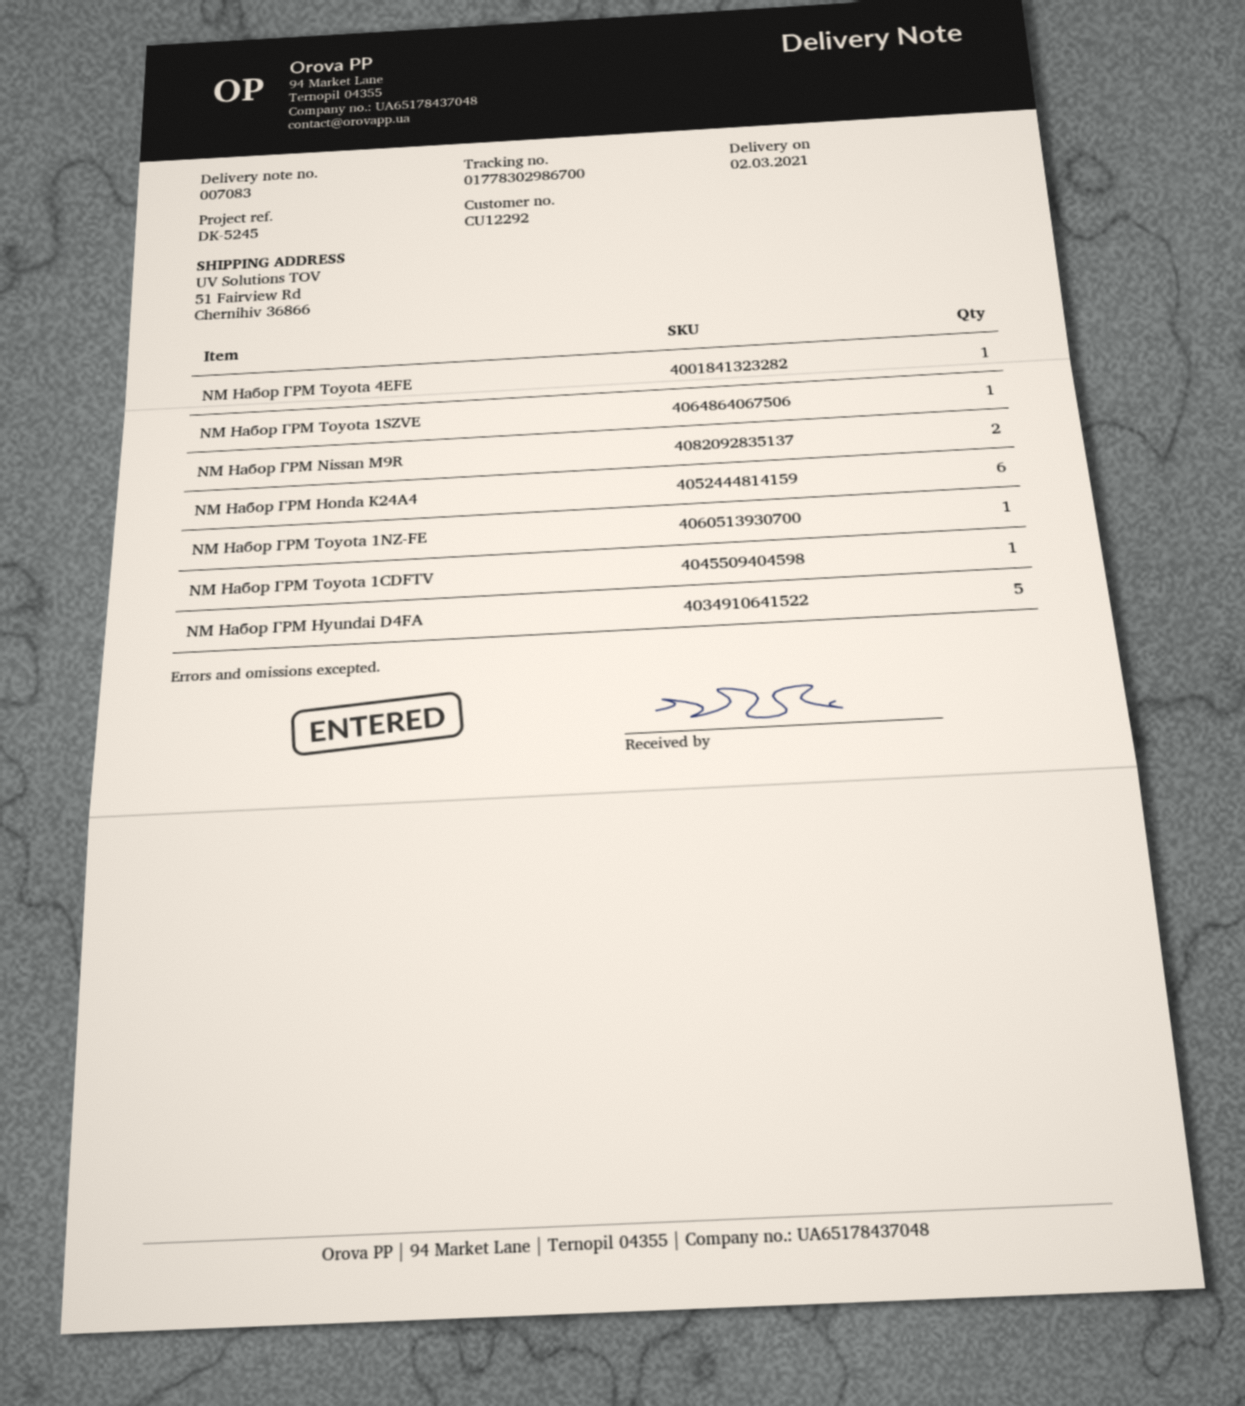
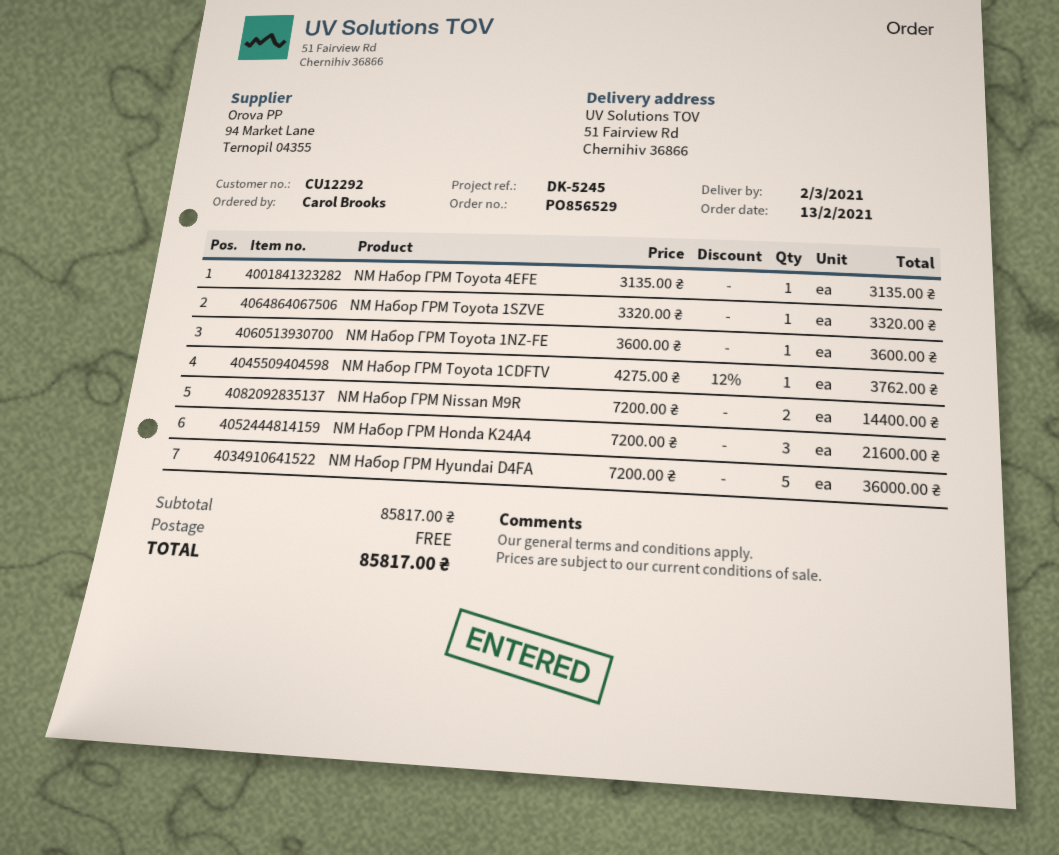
NM Набор ГРМ Honda K24A4: 6 -> 3

